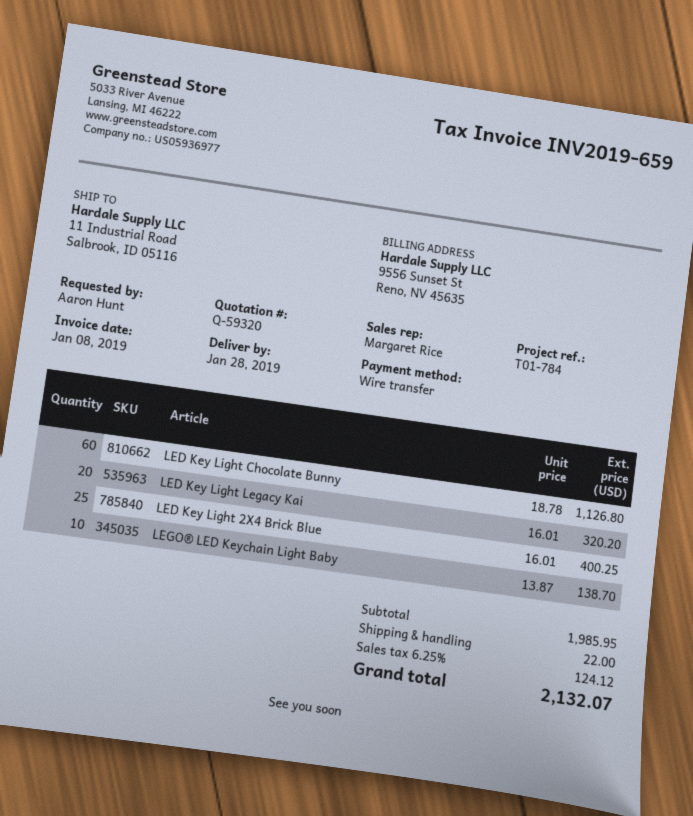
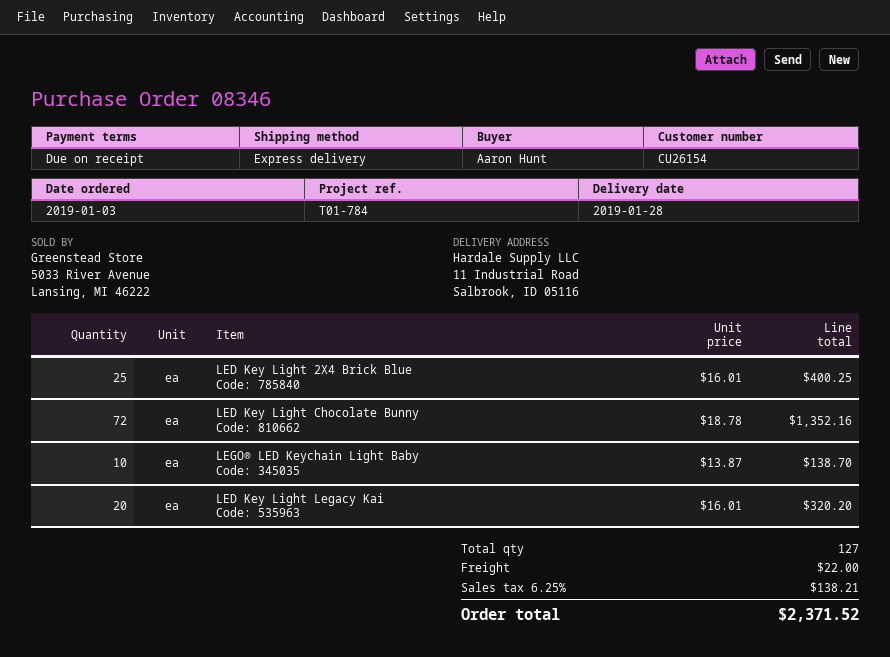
LED Key Light Chocolate Bunny: 60 x 18.78 = 1126.80 -> 72 x 18.78 = 1352.16
tax: 6.25% = 124.12 -> 6.25% = 138.21
total: 2132.07 -> 2371.52

